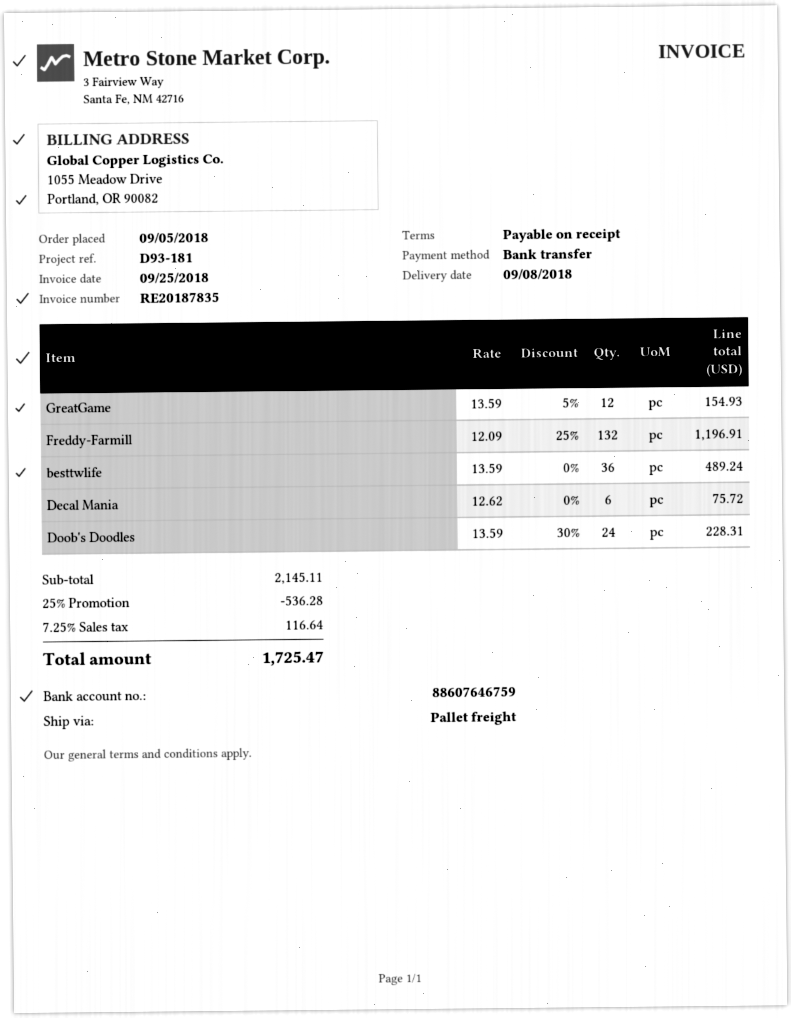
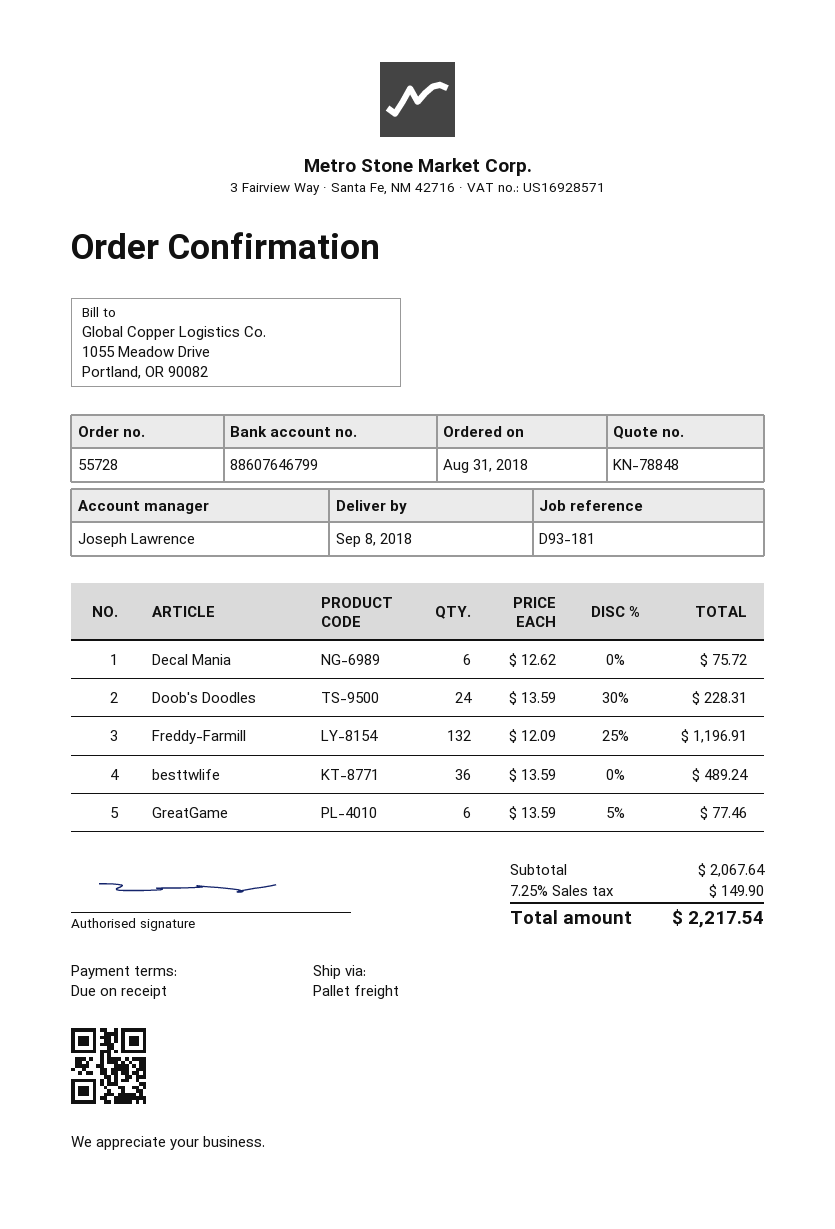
order date: 2018-09-05 -> 2018-08-31
bank account: 88607646759 -> 88607646799
GreatGame: 12 x 13.59 - 5% = 154.93 -> 6 x 13.59 - 5% = 77.46
subtotal: 2145.11 -> 2067.64
discount: 25% = 536.28 -> none
tax: 7.25% = 116.64 -> 7.25% = 149.90
total: 1725.47 -> 2217.54

